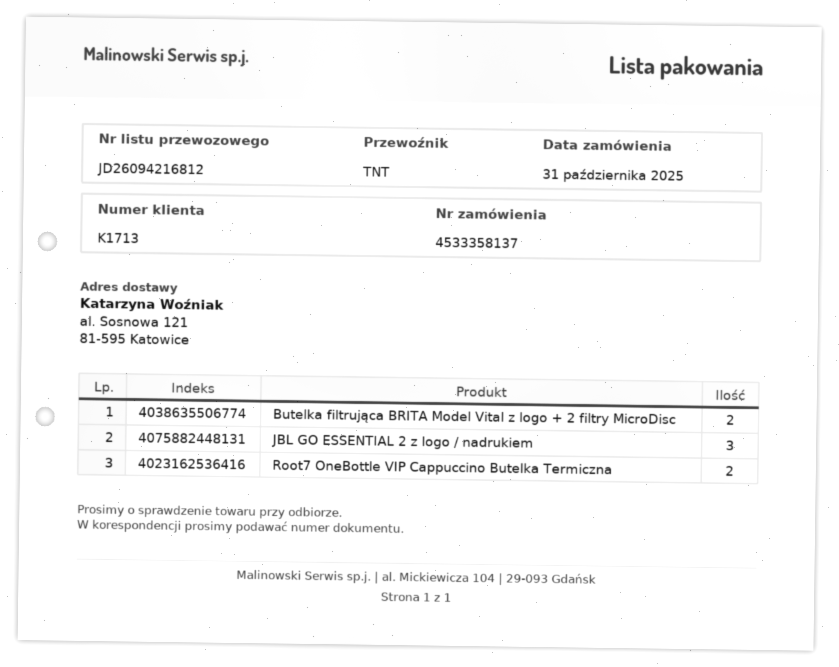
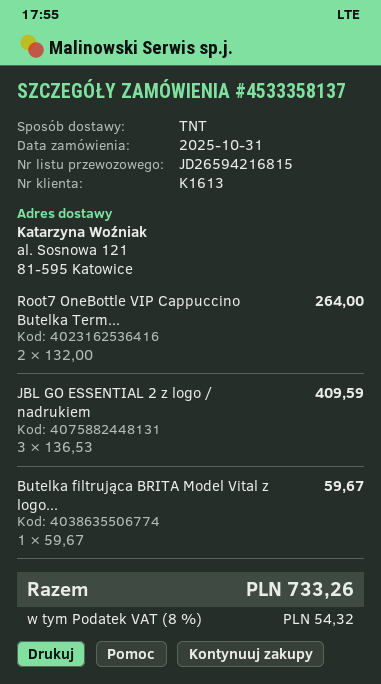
customer number: K1713 -> K1613
tracking number: JD26094216812 -> JD26594216815
Butelka filtrująca BRITA Model Vital z logo + 2 filtry MicroDisc: 2 -> 1

